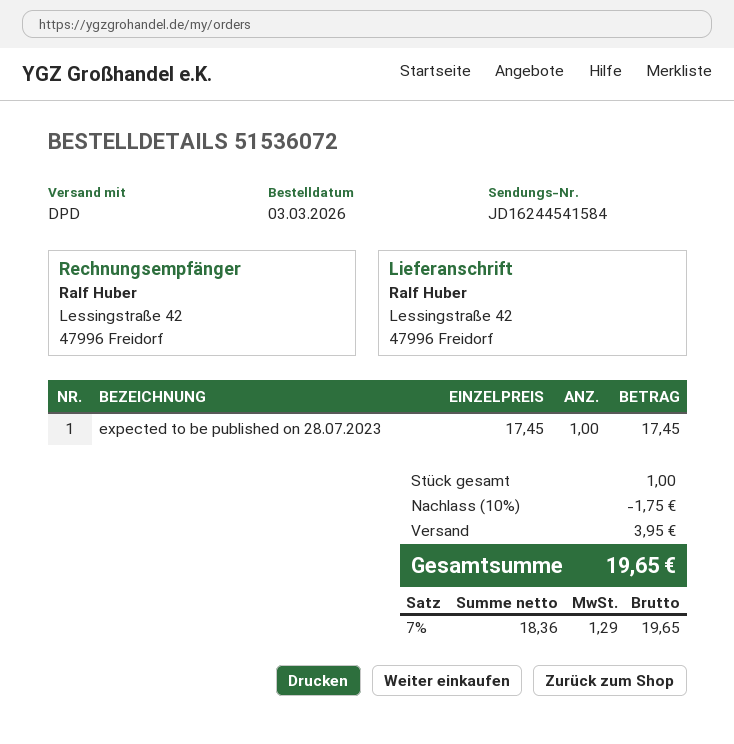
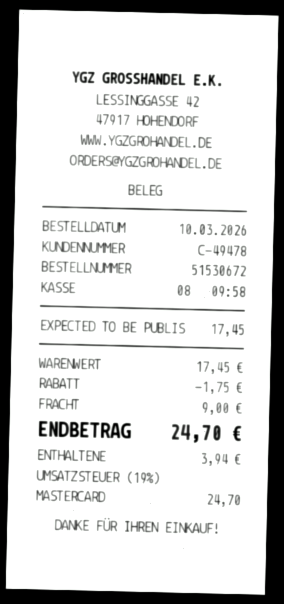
order number: 51536072 -> 51530672
order date: 2026-03-03 -> 2026-03-10
shipping: 3.95 -> 9.00
tax: 7% = 1.29 -> 19% = 3.94
total: 19.65 -> 24.70

